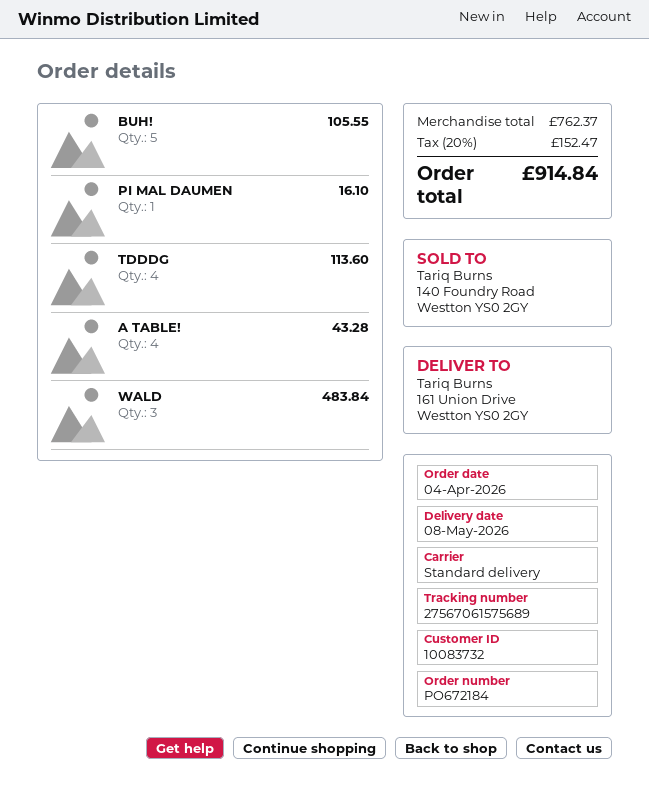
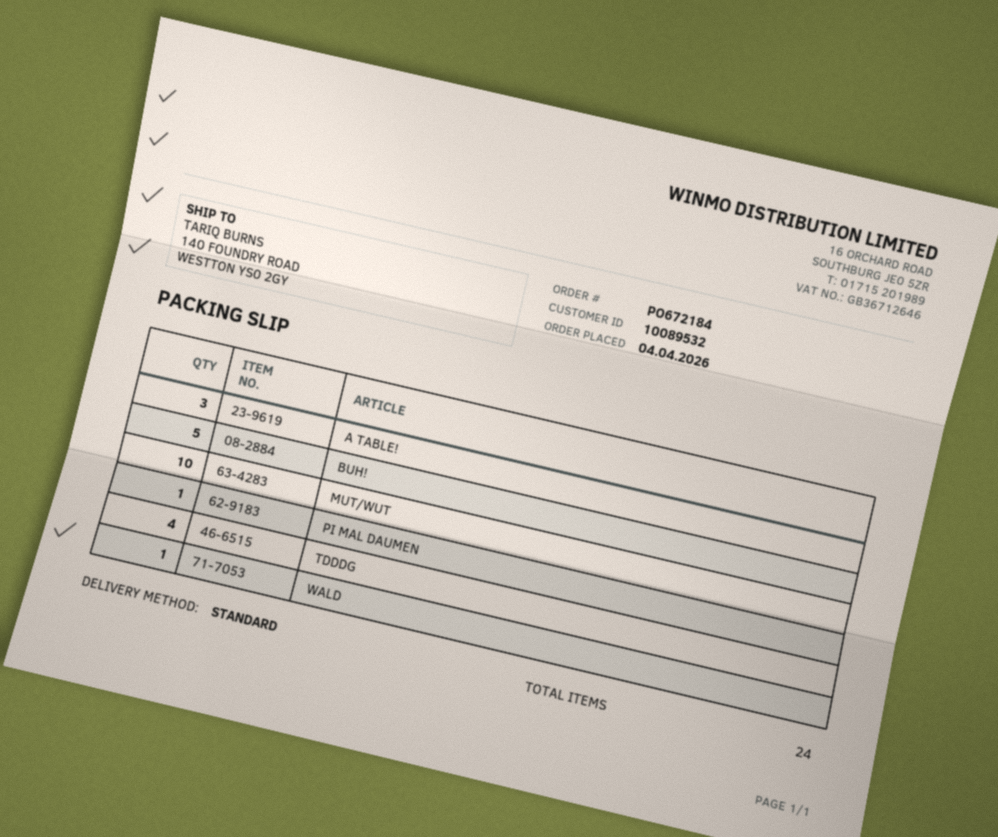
customer number: 10083732 -> 10089532
ship to: 161 Union Drive, Westton YS0 2GY -> 140 FOUNDRY ROAD, WESTTON YS0 2GY
A TABLE!: 4 -> 3
WALD: 3 -> 1
MUT/WUT: none -> 10

